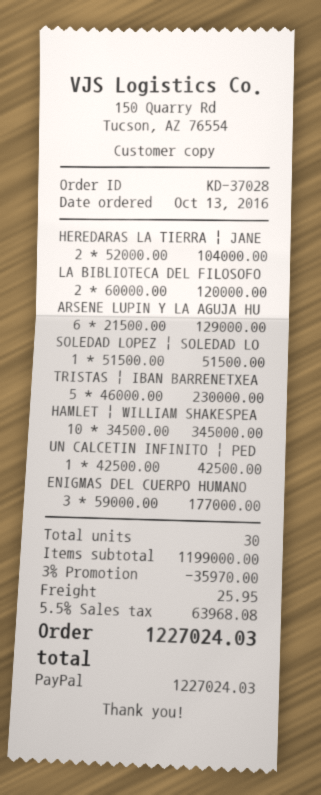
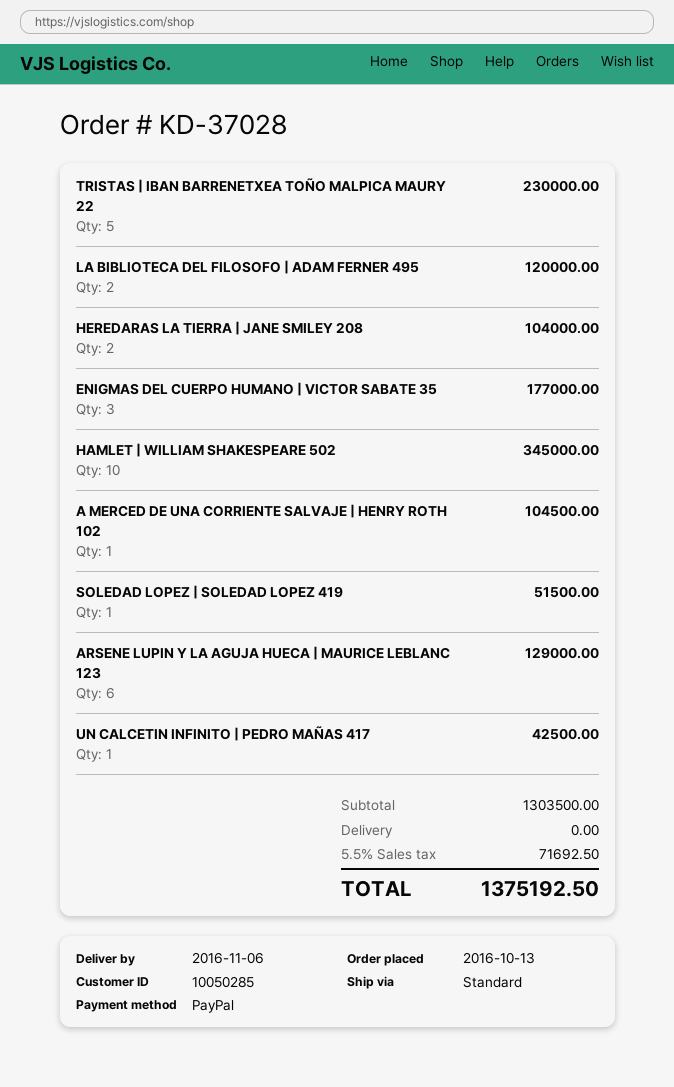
A MERCED DE UNA CORRIENTE SALVAJE | HENRY ROTH 102: none -> 1 for 104500.00
subtotal: 1199000.00 -> 1303500.00
discount: 3% = 35970.00 -> none
shipping: 25.95 -> 0.00
tax: 5.5% = 63968.08 -> 5.5% = 71692.50
total: 1227024.03 -> 1375192.50

